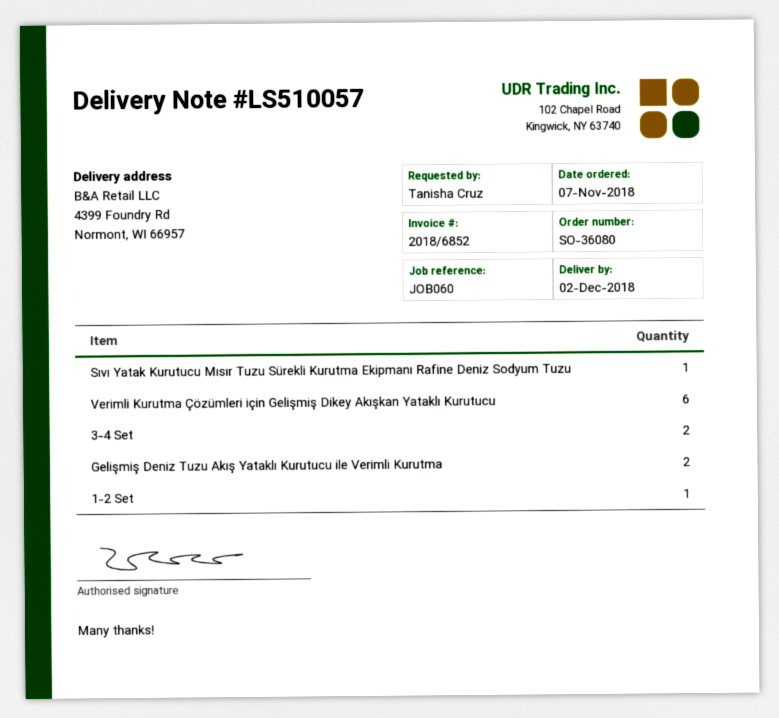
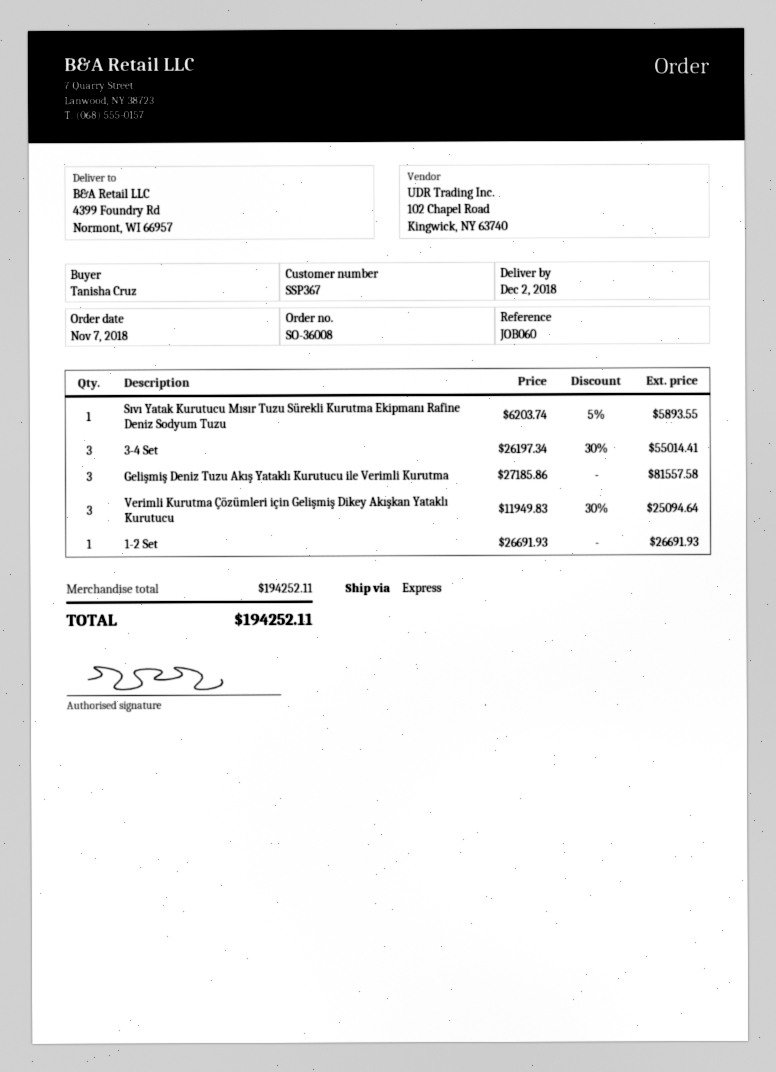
order number: SO-36080 -> SO-36008
Verimli Kurutma Çözümleri için Gelişmiş Dikey Akışkan Yataklı Kurutucu: 6 -> 3
3-4 Set: 2 -> 3
Gelişmiş Deniz Tuzu Akış Yataklı Kurutucu ile Verimli Kurutma: 2 -> 3

